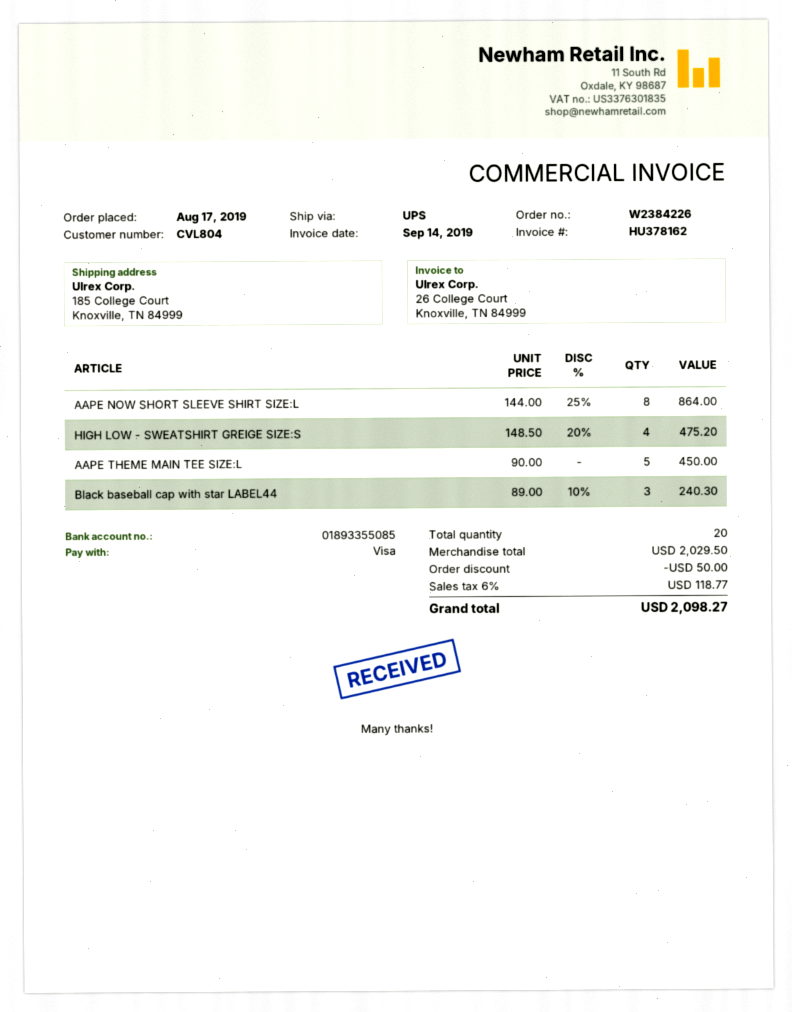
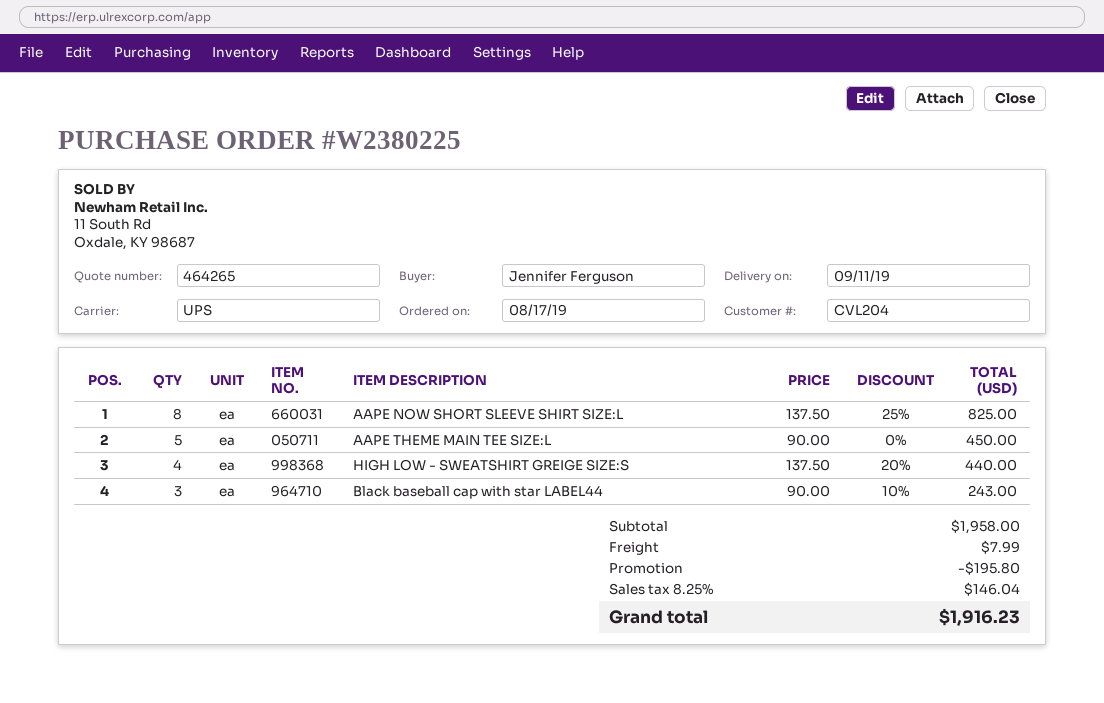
order number: W2384226 -> W2380225
customer number: CVL804 -> CVL204
AAPE NOW SHORT SLEEVE SHIRT SIZE:L: 8 x 144.00 - 25% = 864.00 -> 8 x 137.50 - 25% = 825.00
HIGH LOW - SWEATSHIRT GREIGE SIZE:S: 4 x 148.50 - 20% = 475.20 -> 4 x 137.50 - 20% = 440.00
Black baseball cap with star LABEL44: 3 x 89.00 - 10% = 240.30 -> 3 x 90.00 - 10% = 243.00
subtotal: 2029.50 -> 1958.00
discount: 50.00 -> 195.80
shipping: none -> 7.99
tax: 6% = 118.77 -> 8.25% = 146.04
total: 2098.27 -> 1916.23

